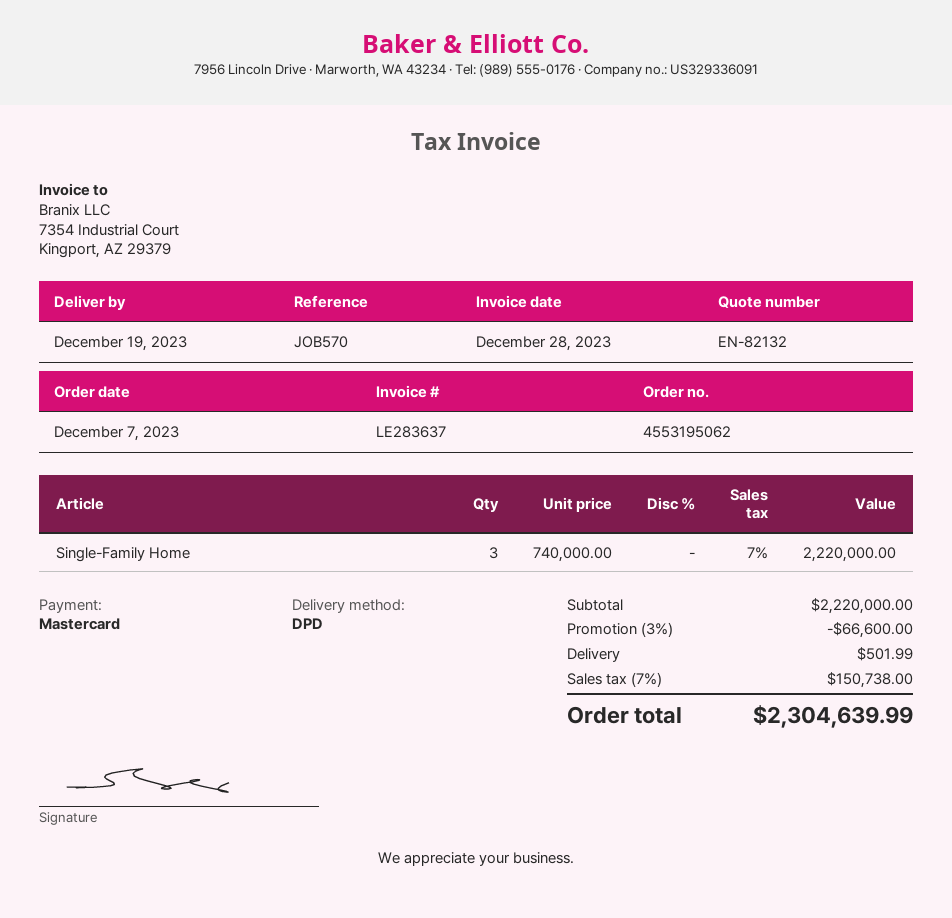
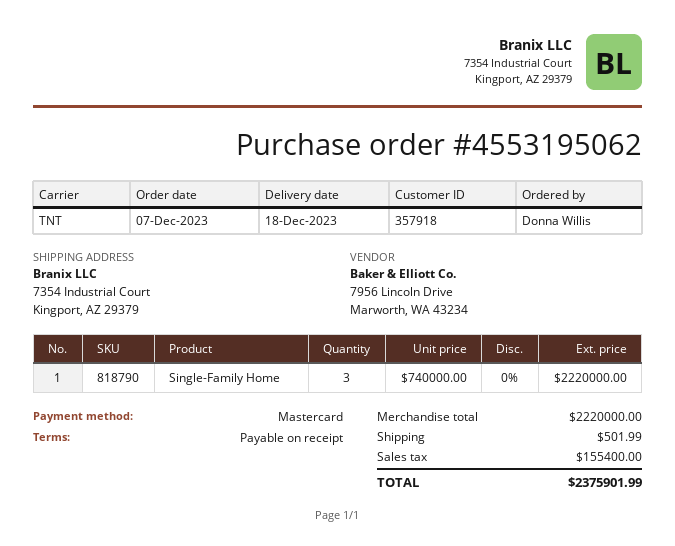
delivery date: 2023-12-19 -> 2023-12-18
shipping method: DPD -> TNT
discount: 3% = 66600.00 -> none
tax: 150738.00 -> 155400.00
total: 2304639.99 -> 2375901.99

